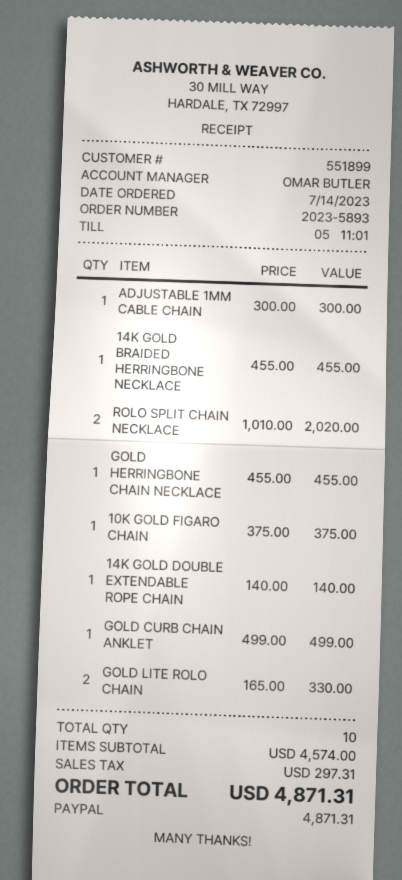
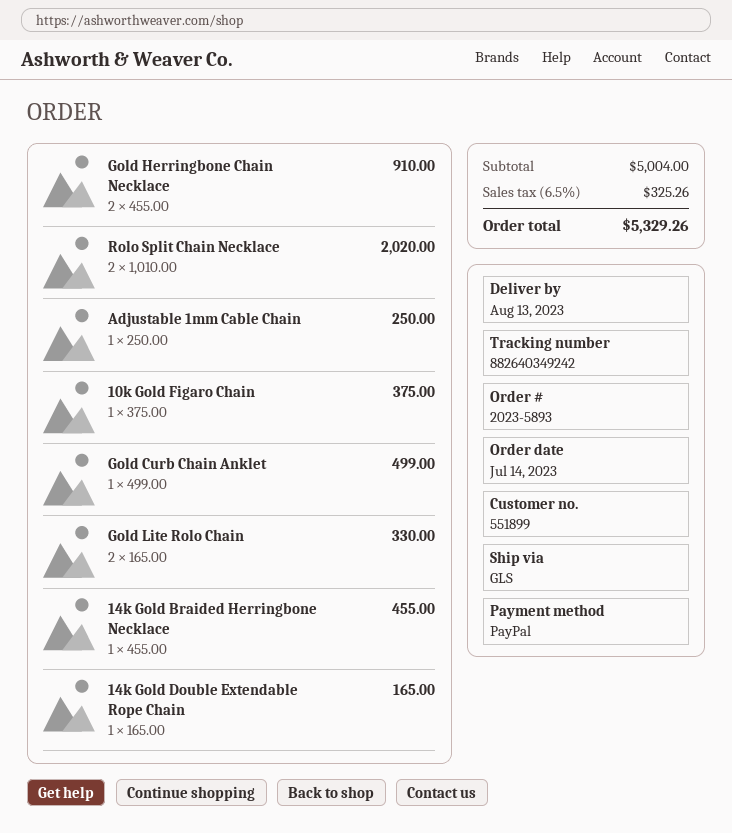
ADJUSTABLE 1MM CABLE CHAIN: 1 x 300.00 = 300.00 -> 1 x 250.00 = 250.00
GOLD HERRINGBONE CHAIN NECKLACE: 1 x 455.00 = 455.00 -> 2 x 455.00 = 910.00
14K GOLD DOUBLE EXTENDABLE ROPE CHAIN: 1 x 140.00 = 140.00 -> 1 x 165.00 = 165.00
subtotal: 4574.00 -> 5004.00
tax: 297.31 -> 325.26
total: 4871.31 -> 5329.26

